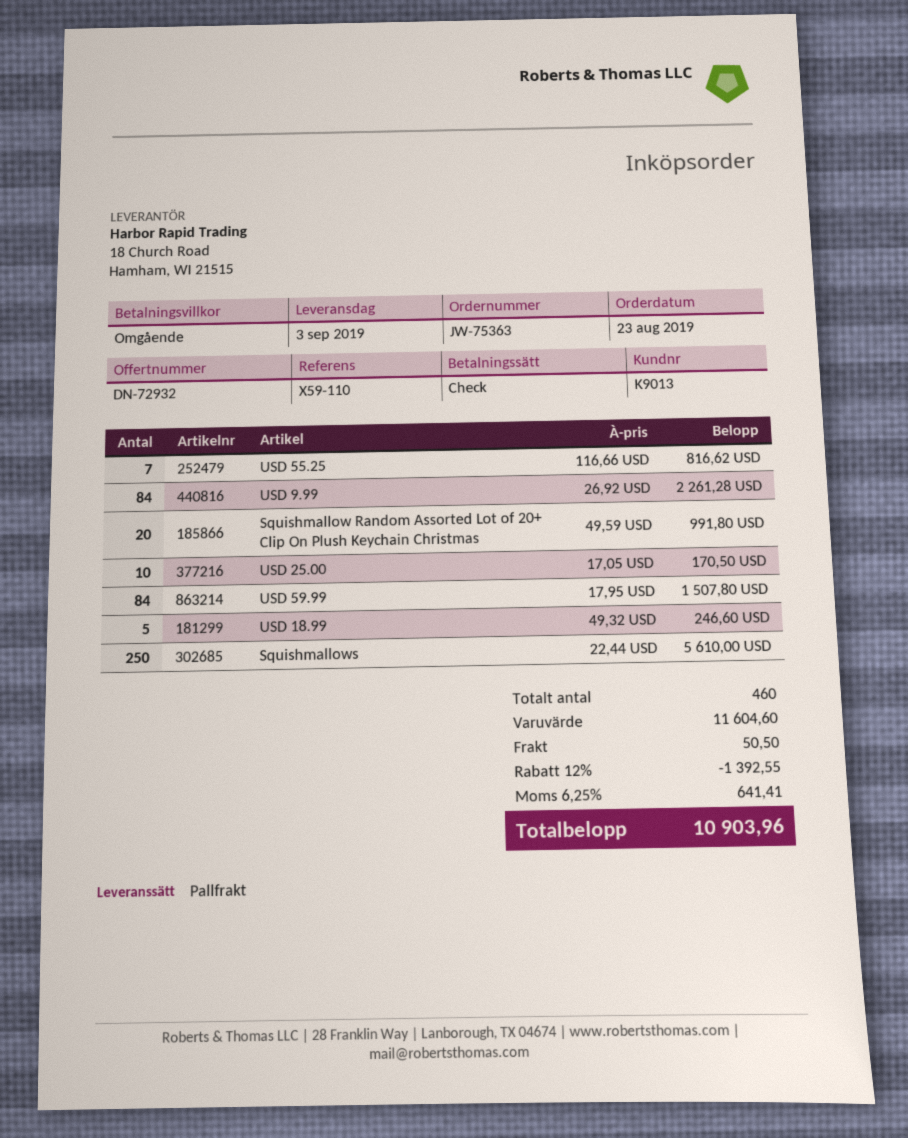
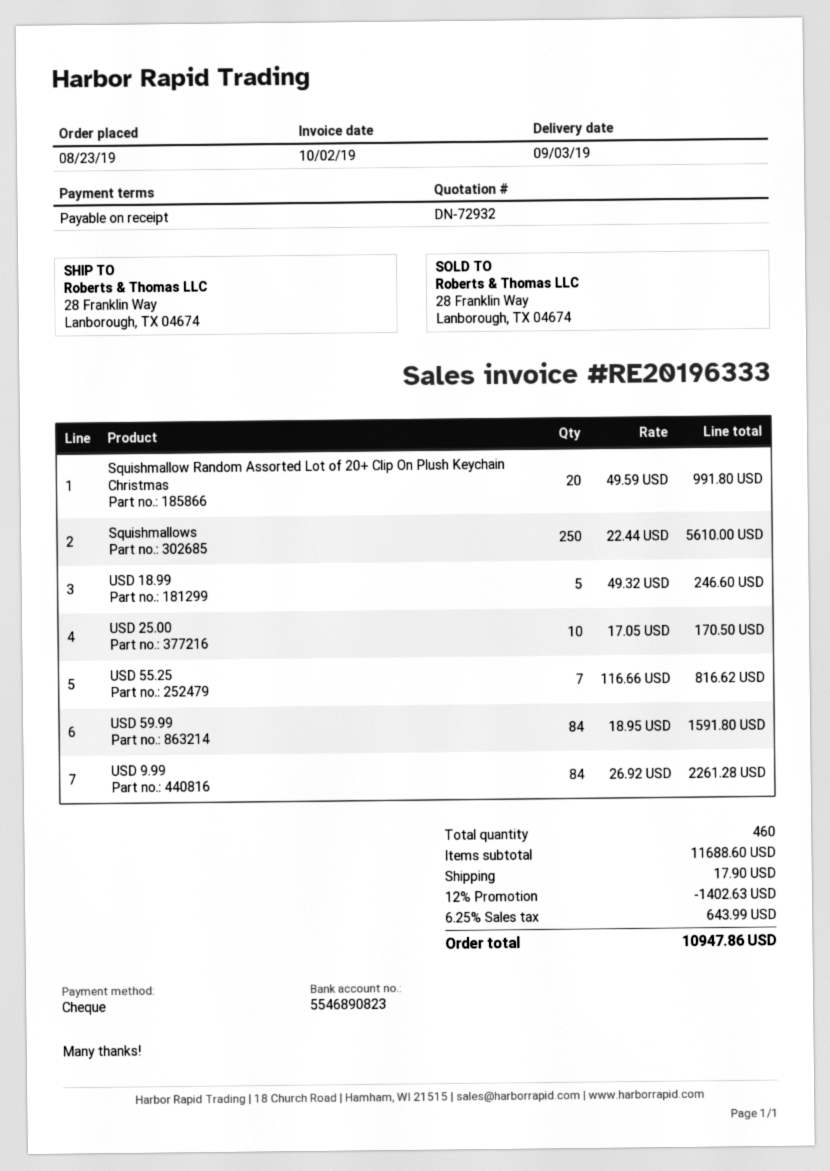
USD 59.99: 84 x 17.95 = 1507.80 -> 84 x 18.95 = 1591.80
subtotal: 11604.60 -> 11688.60
discount: 12% = 1392.55 -> 12% = 1402.63
shipping: 50.50 -> 17.90
tax: 6.25% = 641.41 -> 6.25% = 643.99
total: 10903.96 -> 10947.86

